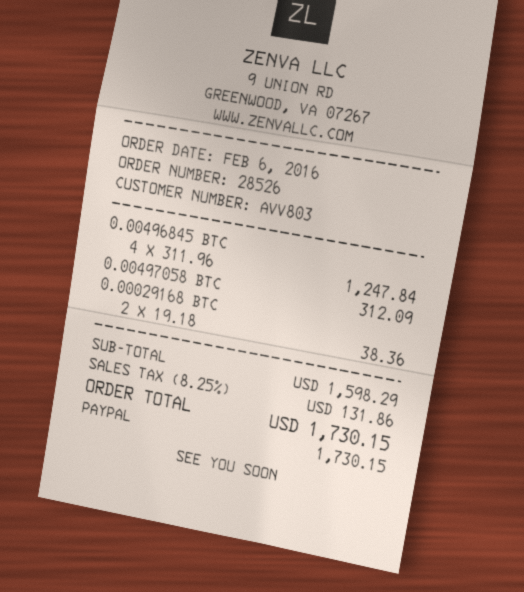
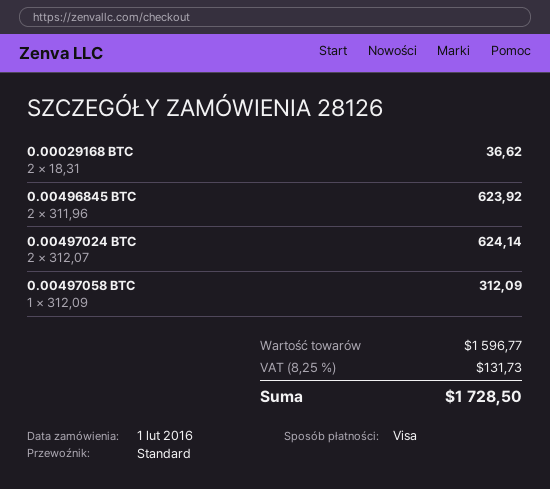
order number: 28526 -> 28126
order date: 2016-02-06 -> 2016-02-01
payment method: PayPal -> Visa
0.00496845 BTC: 4 x 311.96 = 1247.84 -> 2 x 311.96 = 623.92
0.00029168 BTC: 2 x 19.18 = 38.36 -> 2 x 18.31 = 36.62
0.00497024 BTC: none -> 2 x 312.07 = 624.14
subtotal: 1598.29 -> 1596.77
tax: 8.25% = 131.86 -> 8.25% = 131.73
total: 1730.15 -> 1728.50

